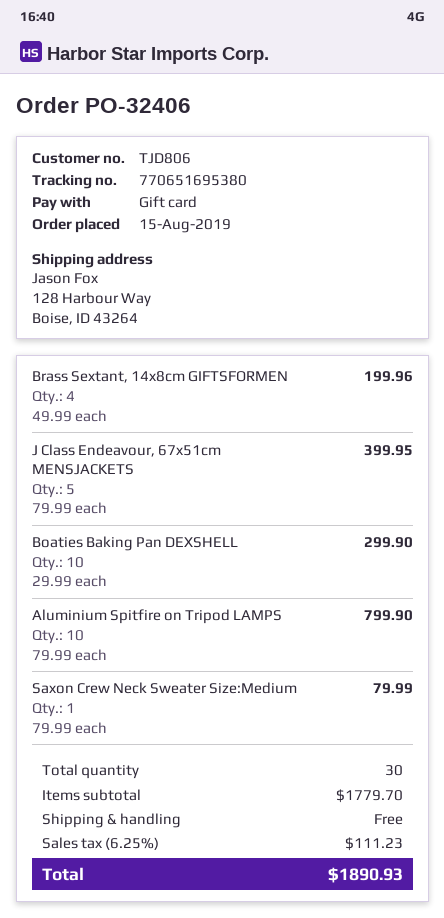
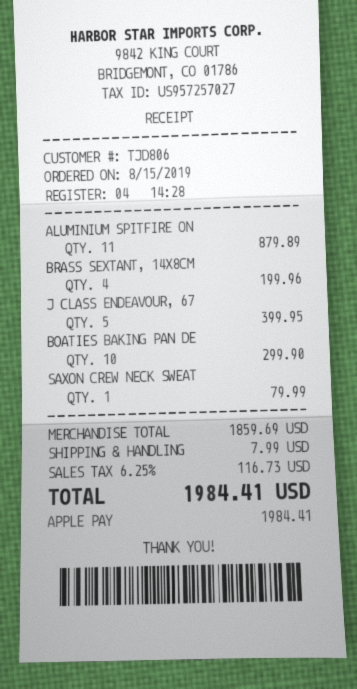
payment method: gift card -> Apple Pay
Aluminium Spitfire on Tripod LAMPS: 10 for 799.90 -> 11 for 879.89
subtotal: 1779.70 -> 1859.69
shipping: 0.00 -> 7.99
tax: 6.25% = 111.23 -> 6.25% = 116.73
total: 1890.93 -> 1984.41

